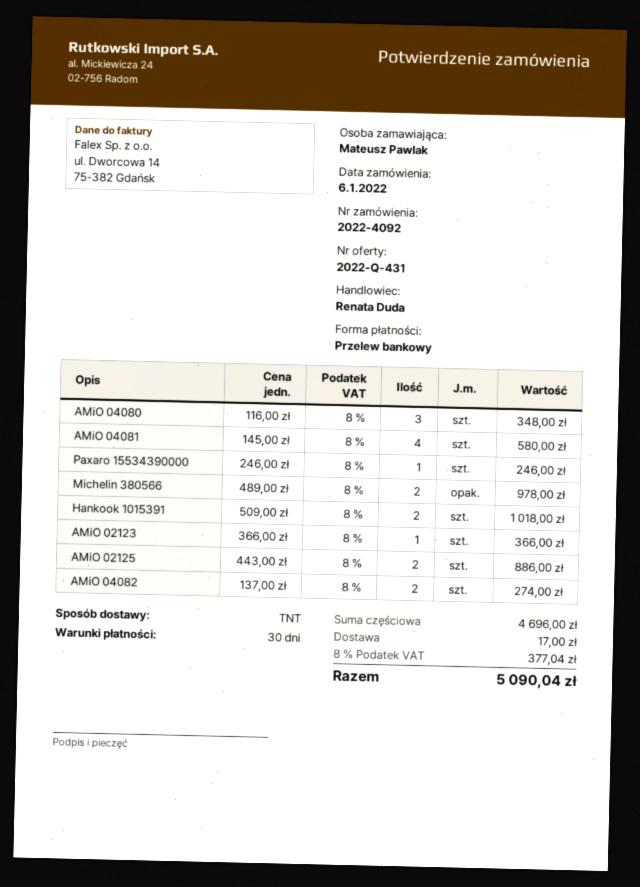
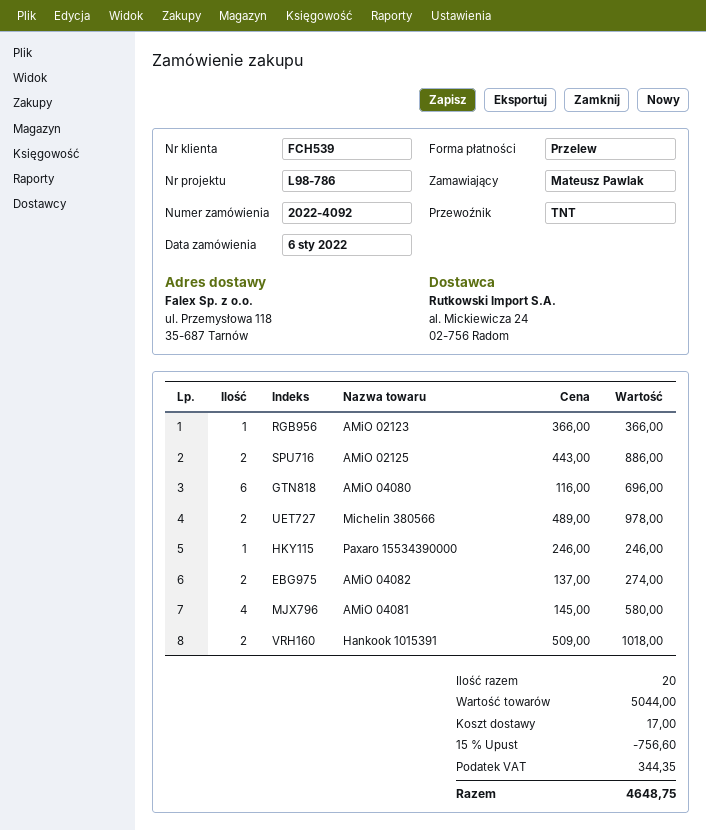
AMiO 04080: 3 x 116.00 = 348.00 -> 6 x 116.00 = 696.00
subtotal: 4696.00 -> 5044.00
discount: none -> 15% = 756.60
tax: 377.04 -> 344.35
total: 5090.04 -> 4648.75

